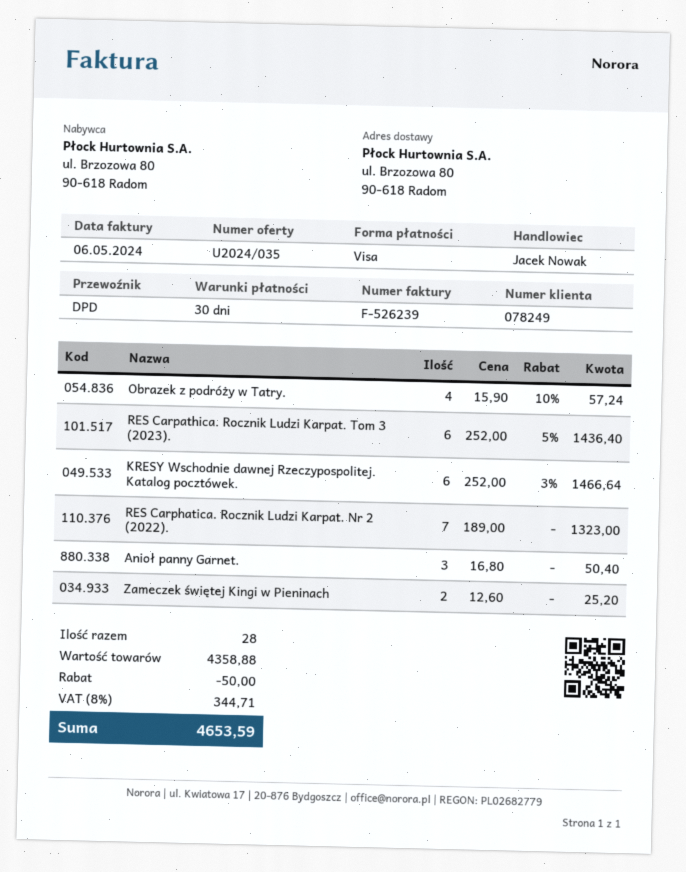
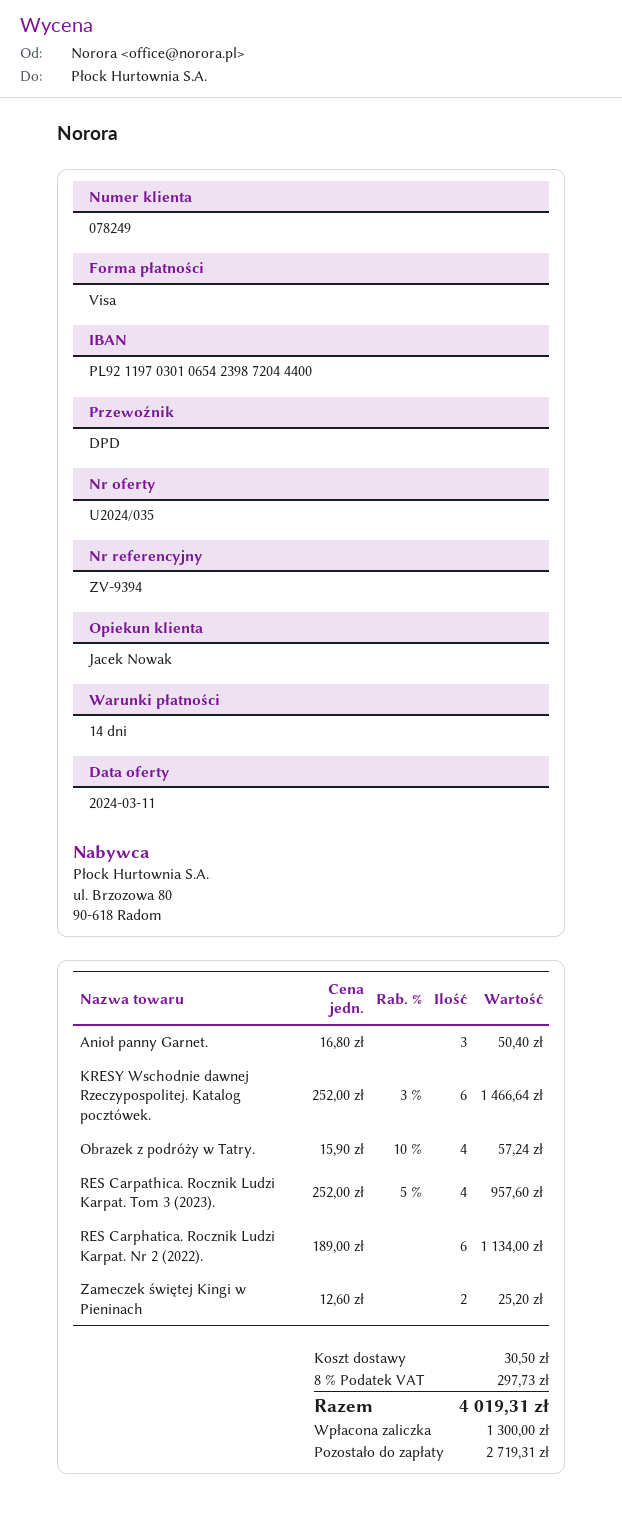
payment terms: 30 days -> 14 days
RES Carpathica. Rocznik Ludzi Karpat. Tom 3 (2023).: 6 x 252.00 - 5% = 1436.40 -> 4 x 252.00 - 5% = 957.60
RES Carphatica. Rocznik Ludzi Karpat. Nr 2 (2022).: 7 x 189.00 = 1323.00 -> 6 x 189.00 = 1134.00
discount: 50.00 -> none
shipping: none -> 30.50
tax: 8% = 344.71 -> 8% = 297.73
total: 4653.59 -> 4019.31

